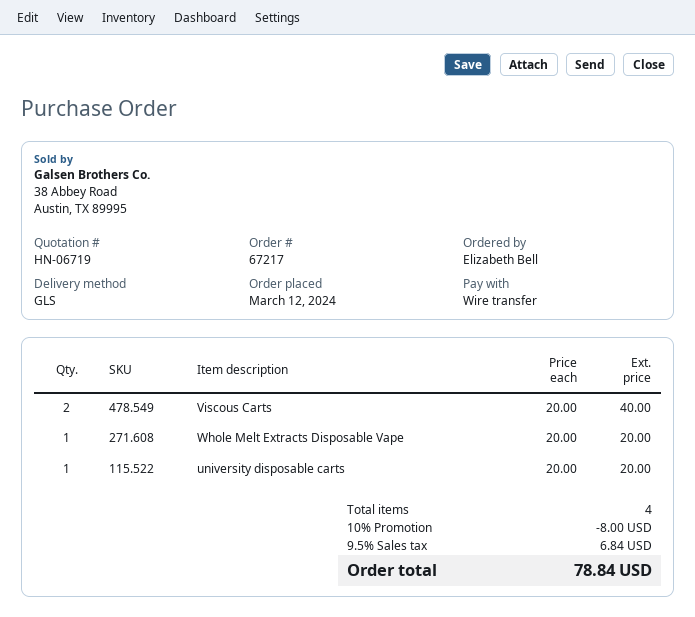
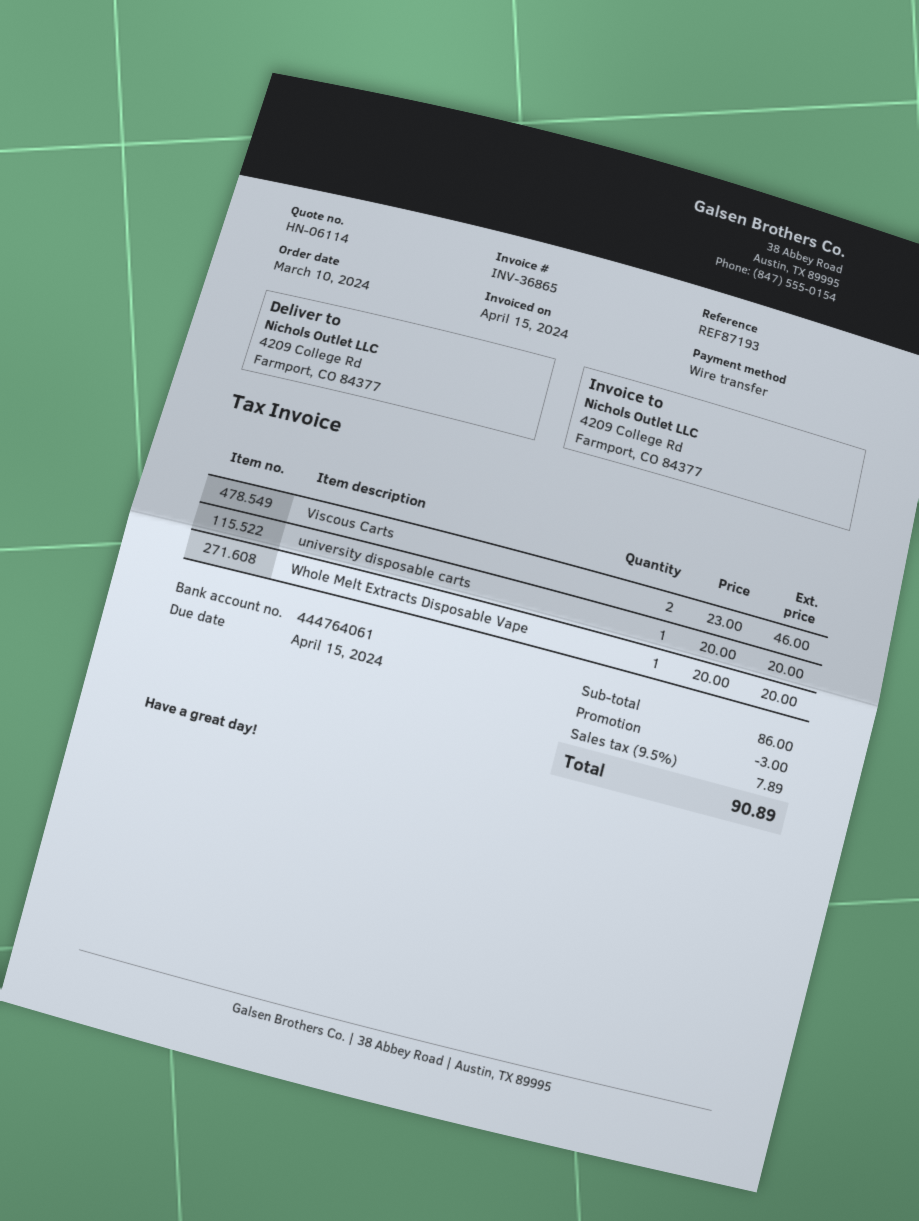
quote number: HN-06719 -> HN-06114
order date: 2024-03-12 -> 2024-03-10
Viscous Carts: 2 x 20.00 = 40.00 -> 2 x 23.00 = 46.00
discount: 8.00 -> 3.00
tax: 9.5% = 6.84 -> 9.5% = 7.89
total: 78.84 -> 90.89

